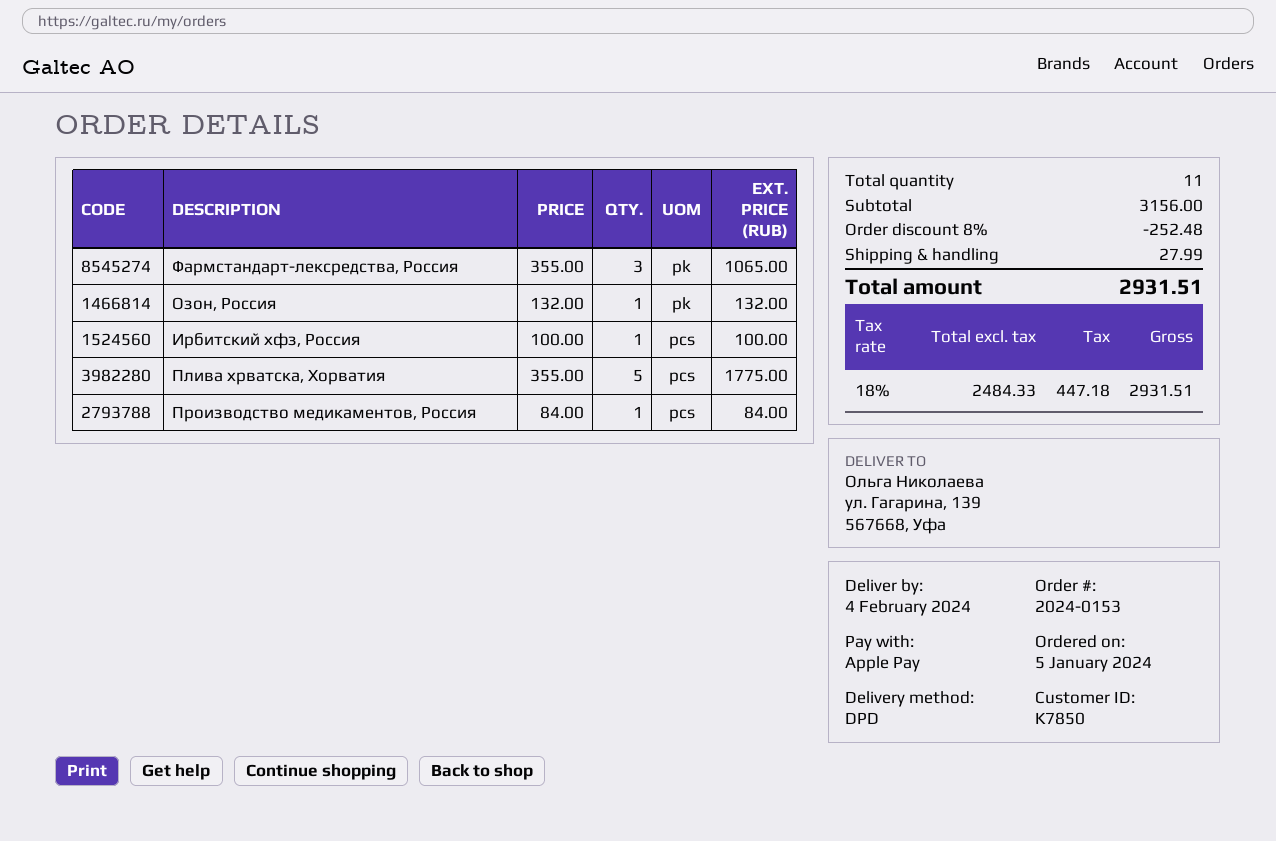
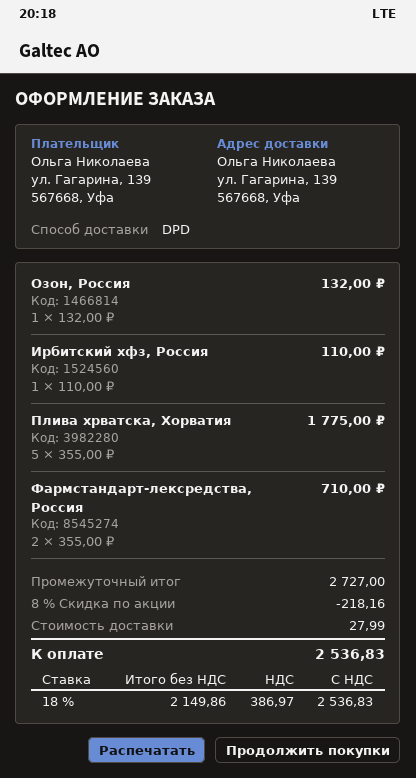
Фармстандарт-лексредства, Россия: 3 x 355.00 = 1065.00 -> 2 x 355.00 = 710.00
Ирбитский хфз, Россия: 1 x 100.00 = 100.00 -> 1 x 110.00 = 110.00
Производство медикаментов, Россия: 1 x 84.00 = 84.00 -> none
subtotal: 3156.00 -> 2727.00
discount: 8% = 252.48 -> 8% = 218.16
net: 2484.33 -> 2149.86
tax: 18% = 447.18 -> 18% = 386.97
total: 2931.51 -> 2536.83

